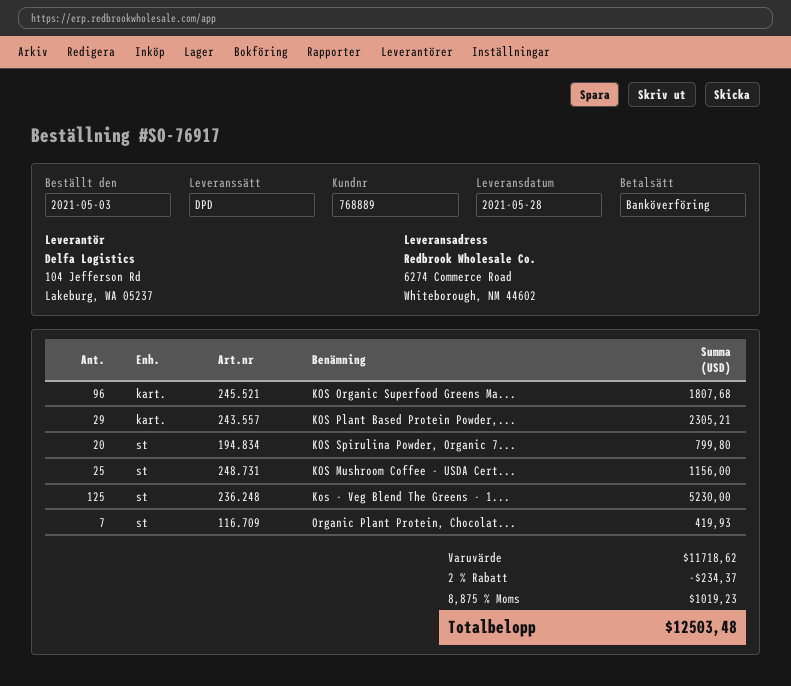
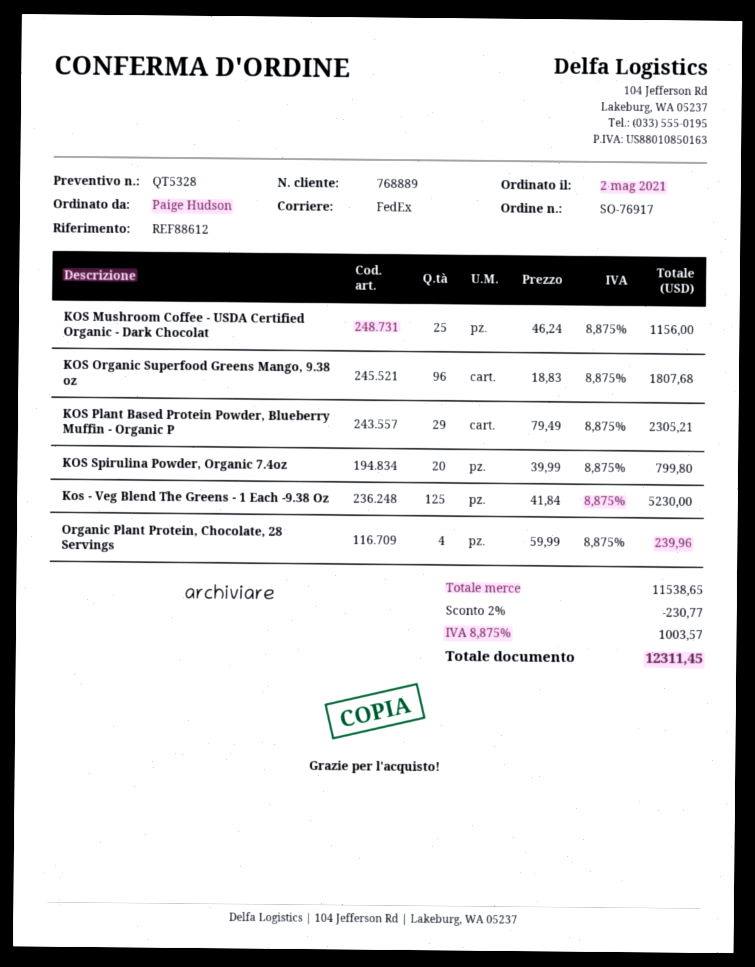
order date: 2021-05-03 -> 2021-05-02
shipping method: DPD -> FedEx
Organic Plant Protein, Chocolat...: 7 for 419.93 -> 4 for 239.96
subtotal: 11718.62 -> 11538.65
discount: 2% = 234.37 -> 2% = 230.77
tax: 8.875% = 1019.23 -> 8.875% = 1003.57
total: 12503.48 -> 12311.45

